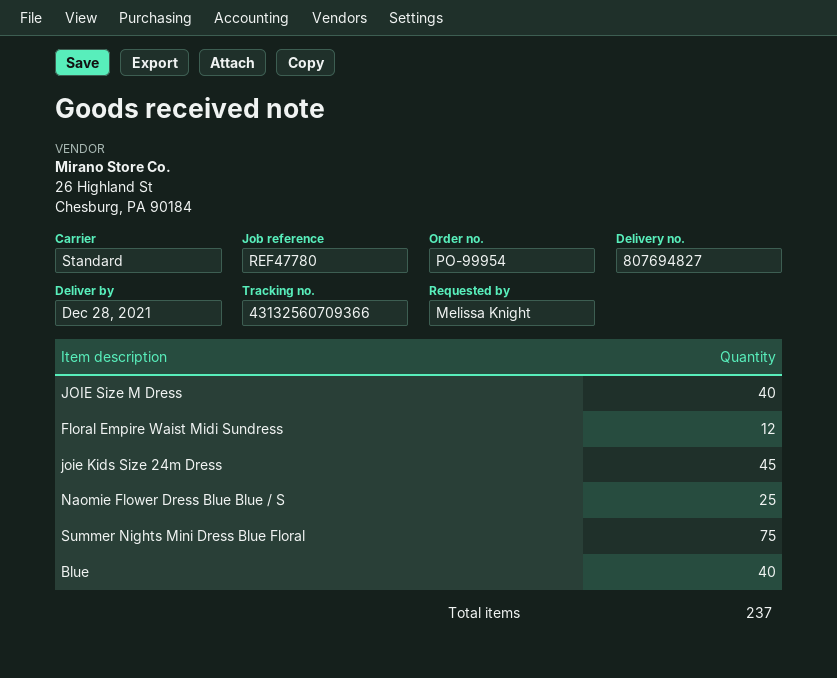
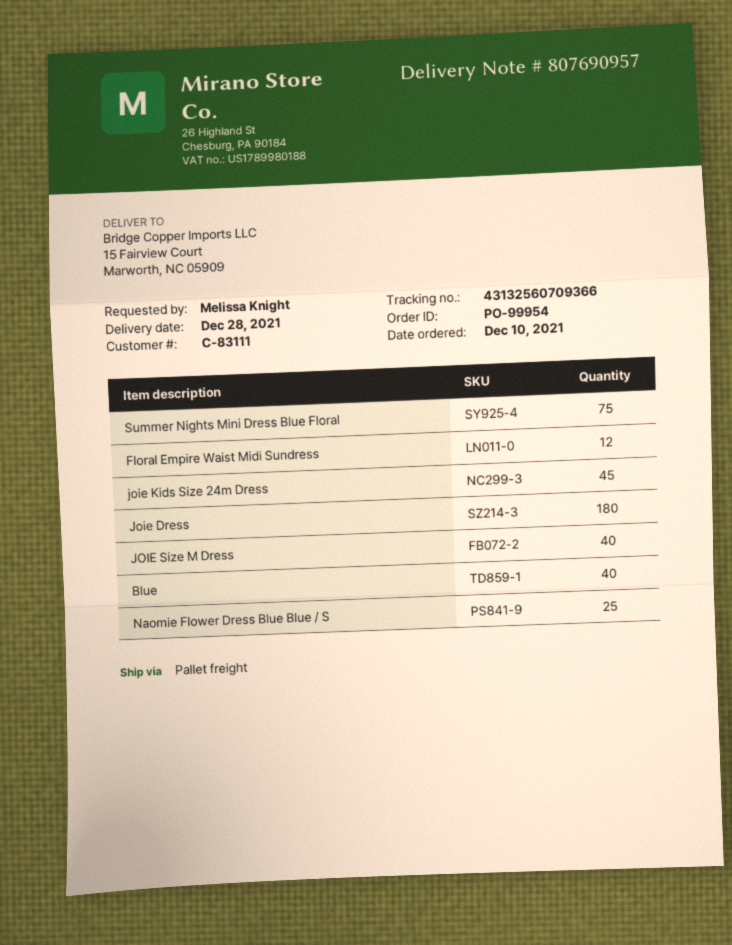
delivery note number: 807694827 -> 807690957
shipping method: standard -> pallet freight
Joie Dress: none -> 180

